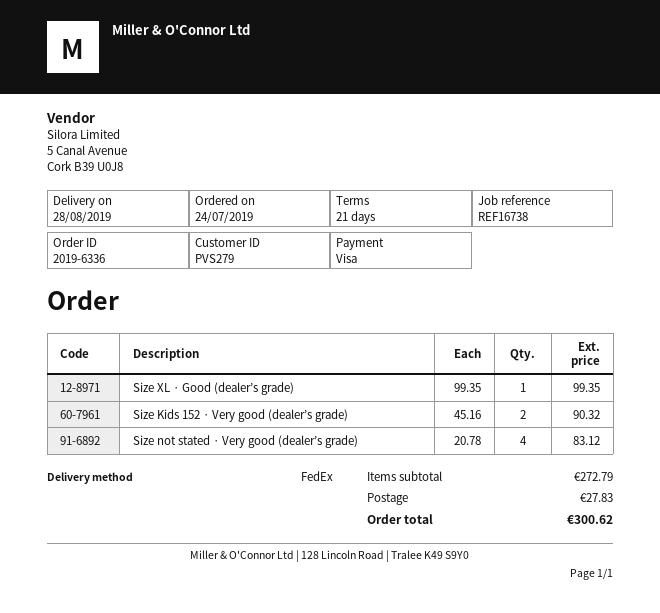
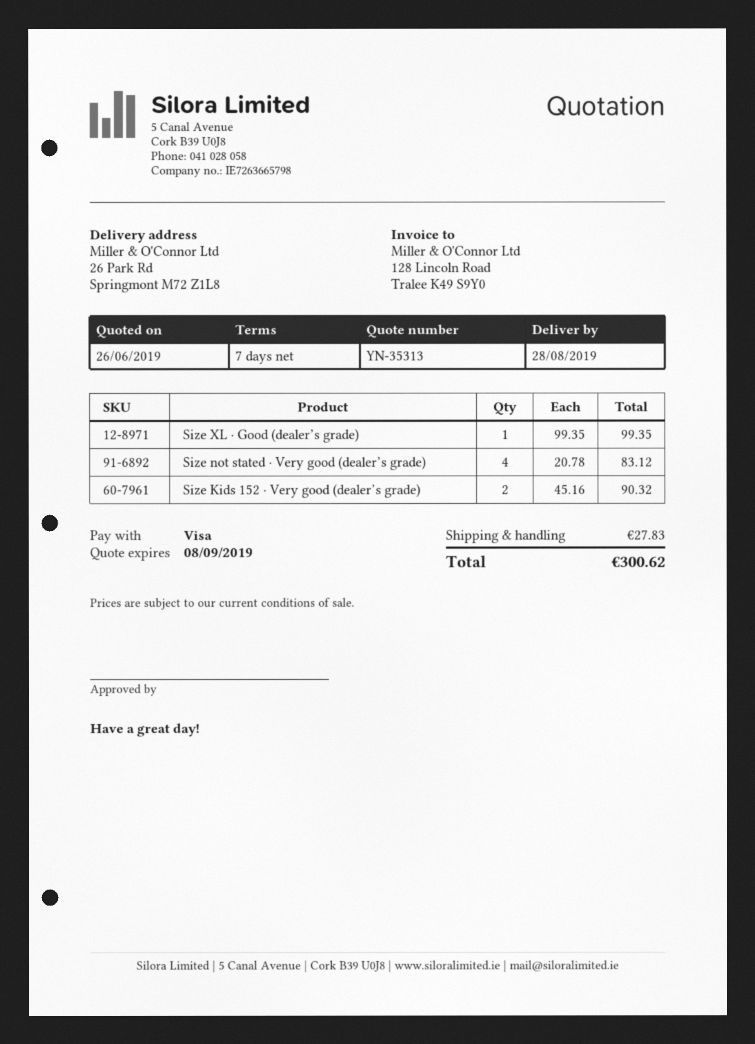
payment terms: 21 days -> 7 days

